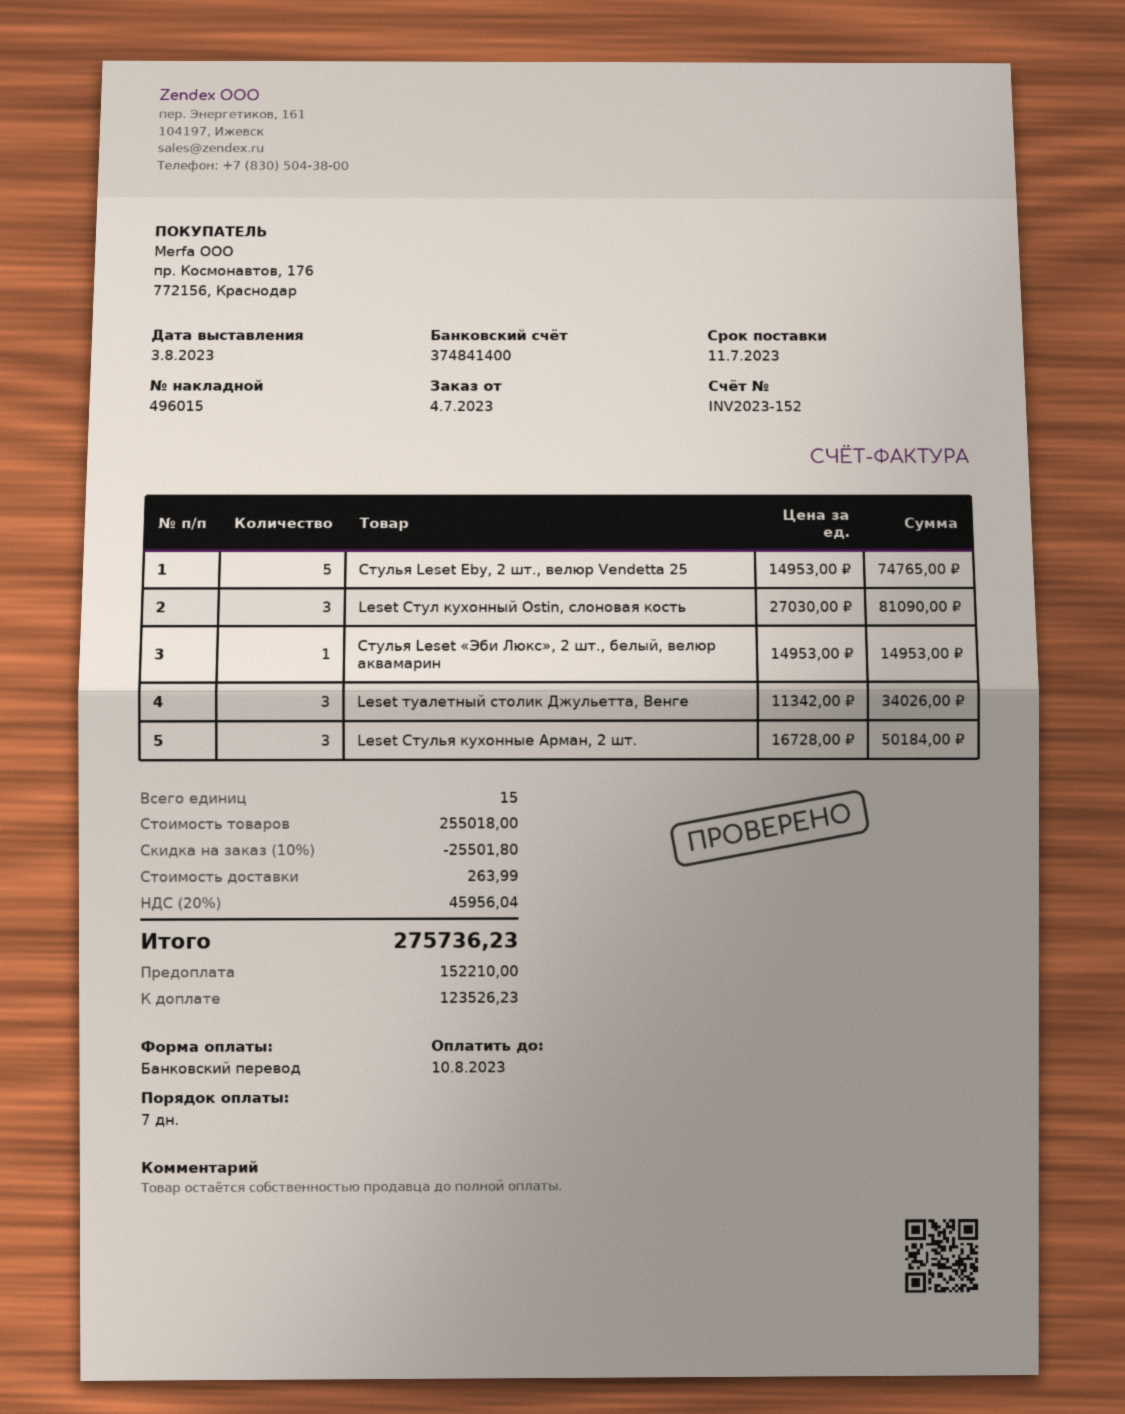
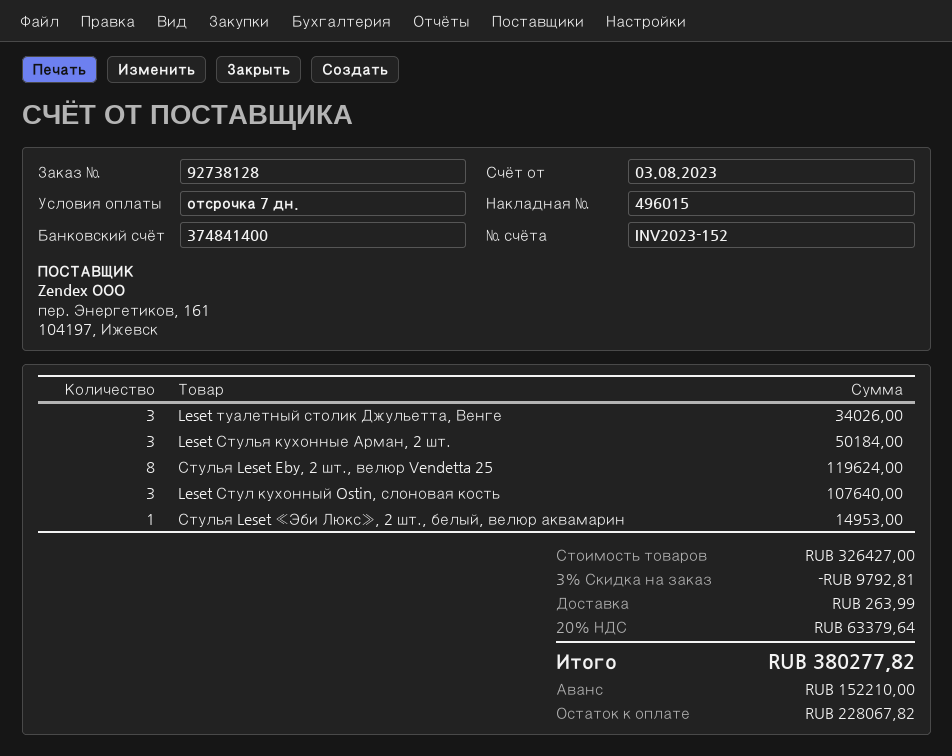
Стулья Leset Eby, 2 шт., велюр Vendetta 25: 5 for 74765.00 -> 8 for 119624.00
Leset Стул кухонный Ostin, слоновая кость: 3 for 81090.00 -> 3 for 107640.00
subtotal: 255018.00 -> 326427.00
discount: 10% = 25501.80 -> 3% = 9792.81
tax: 20% = 45956.04 -> 20% = 63379.64
total: 275736.23 -> 380277.82
balance: 123526.23 -> 228067.82

